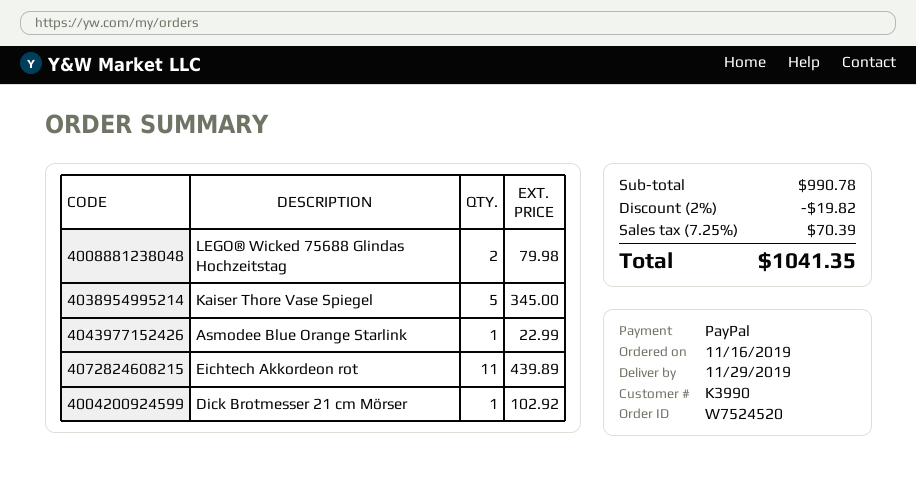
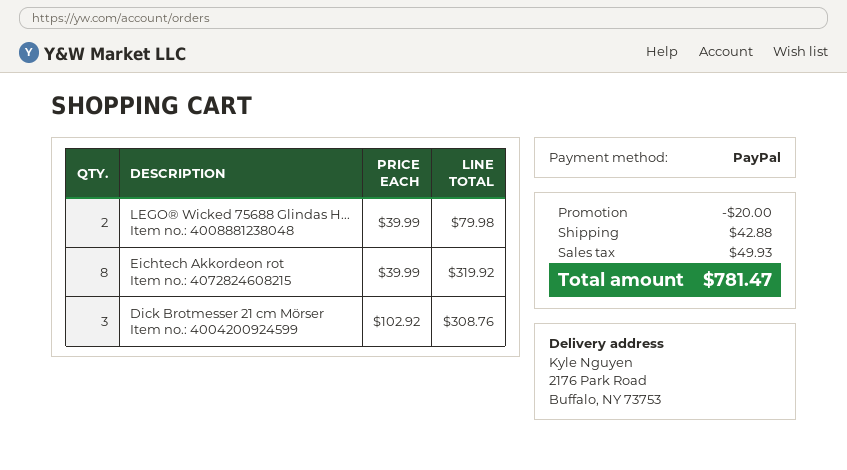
Kaiser Thore Vase Spiegel: 5 for 345.00 -> none
Asmodee Blue Orange Starlink: 1 for 22.99 -> none
Eichtech Akkordeon rot: 11 for 439.89 -> 8 for 319.92
Dick Brotmesser 21 cm Mörser: 1 for 102.92 -> 3 for 308.76
discount: 19.82 -> 20.00
shipping: none -> 42.88
tax: 70.39 -> 49.93
total: 1041.35 -> 781.47

